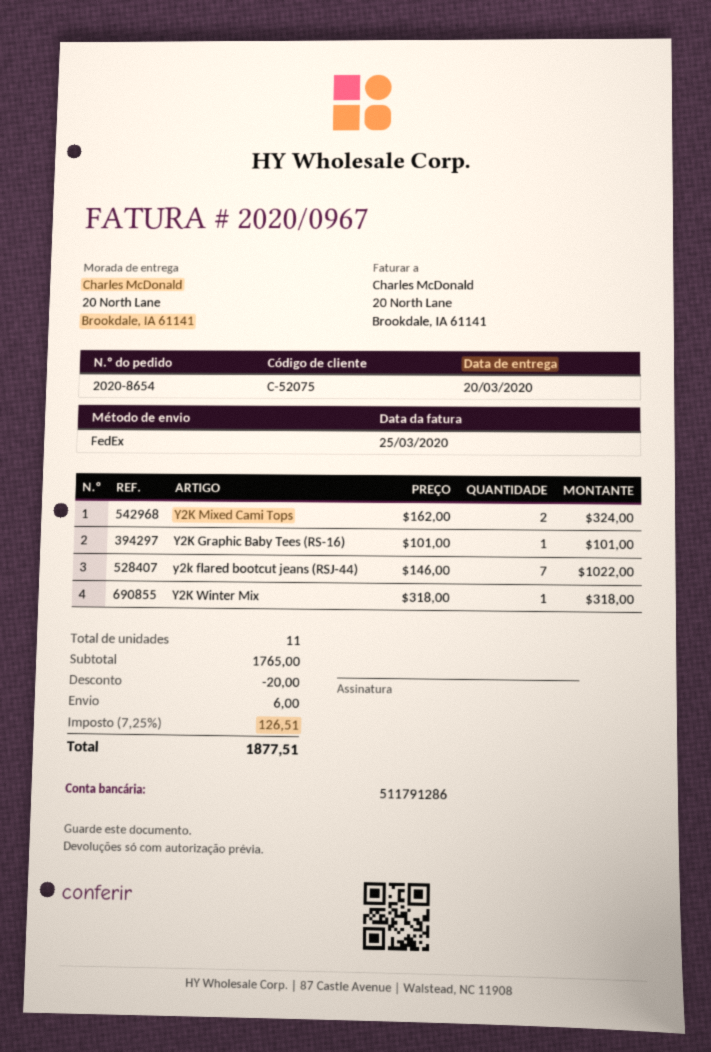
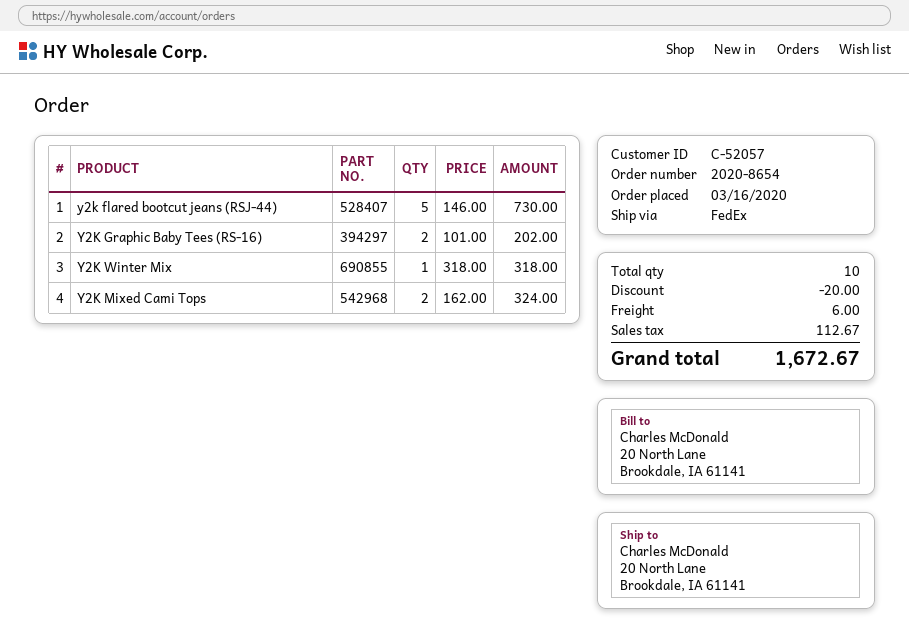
customer number: C-52075 -> C-52057
Y2K Graphic Baby Tees (RS-16): 1 x 101.00 = 101.00 -> 2 x 101.00 = 202.00
y2k flared bootcut jeans (RSJ-44): 7 x 146.00 = 1022.00 -> 5 x 146.00 = 730.00
total quantity: 11 -> 10
tax: 126.51 -> 112.67
total: 1877.51 -> 1672.67

